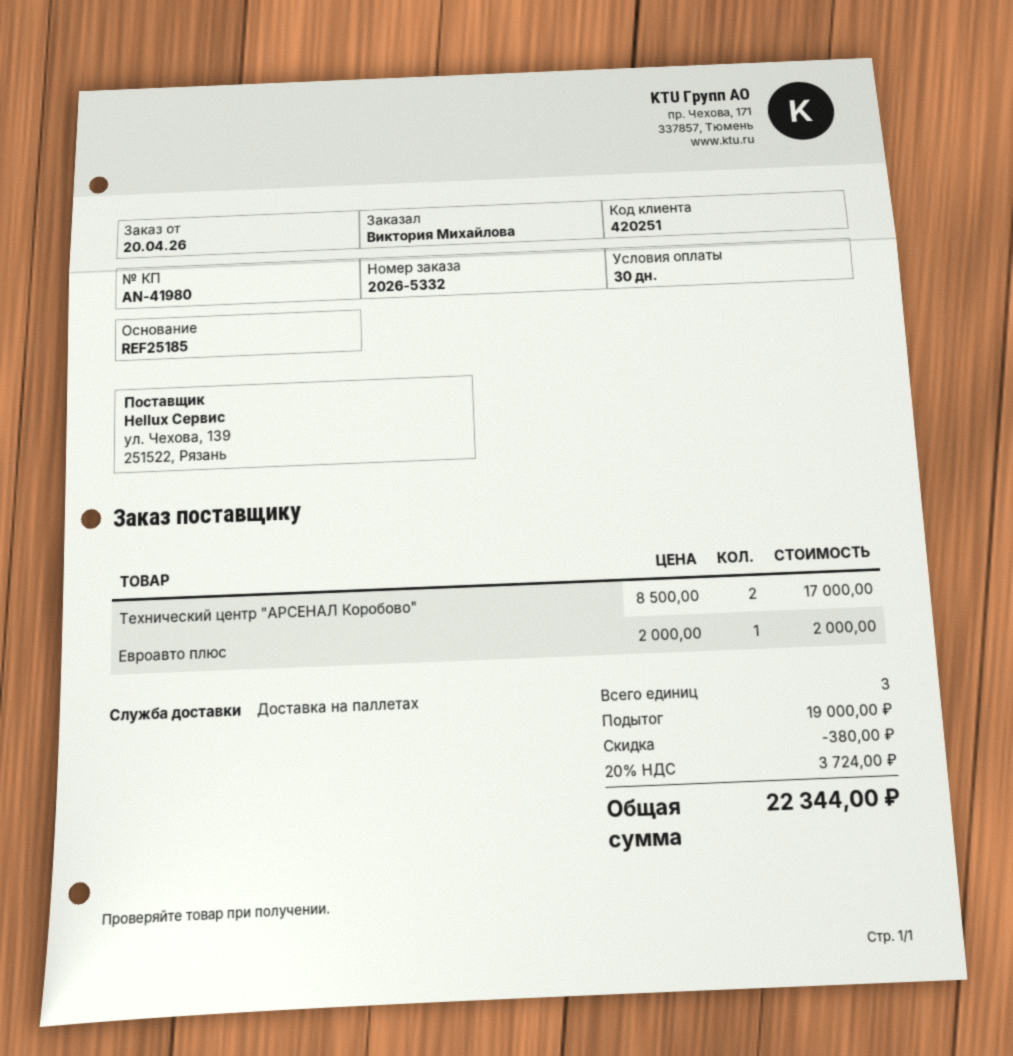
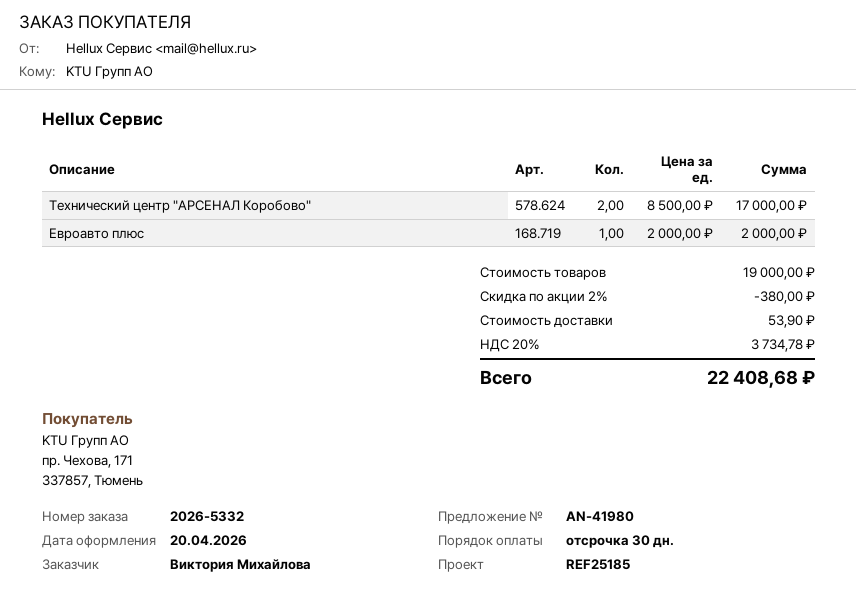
shipping: none -> 53.90
tax: 20% = 3724.00 -> 20% = 3734.78
total: 22344.00 -> 22408.68

